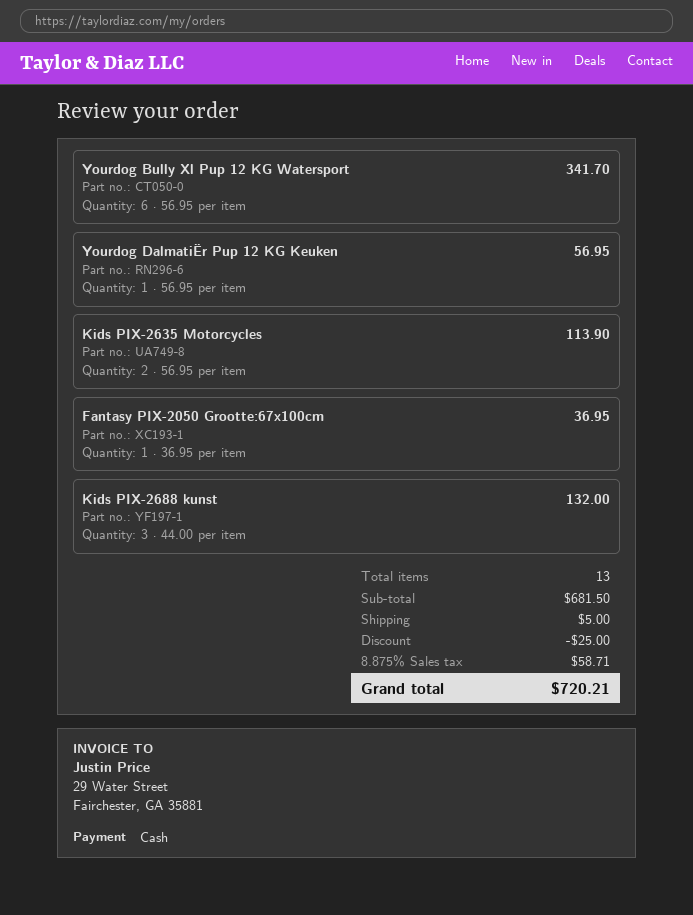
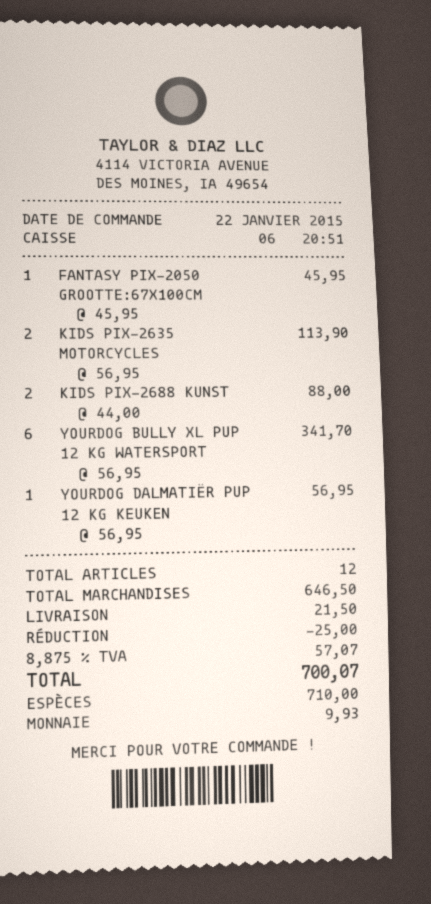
Fantasy PIX-2050 Grootte:67x100cm: 1 x 36.95 = 36.95 -> 1 x 45.95 = 45.95
Kids PIX-2688 kunst: 3 x 44.00 = 132.00 -> 2 x 44.00 = 88.00
total quantity: 13 -> 12
subtotal: 681.50 -> 646.50
shipping: 5.00 -> 21.50
tax: 8.875% = 58.71 -> 8.875% = 57.07
total: 720.21 -> 700.07

